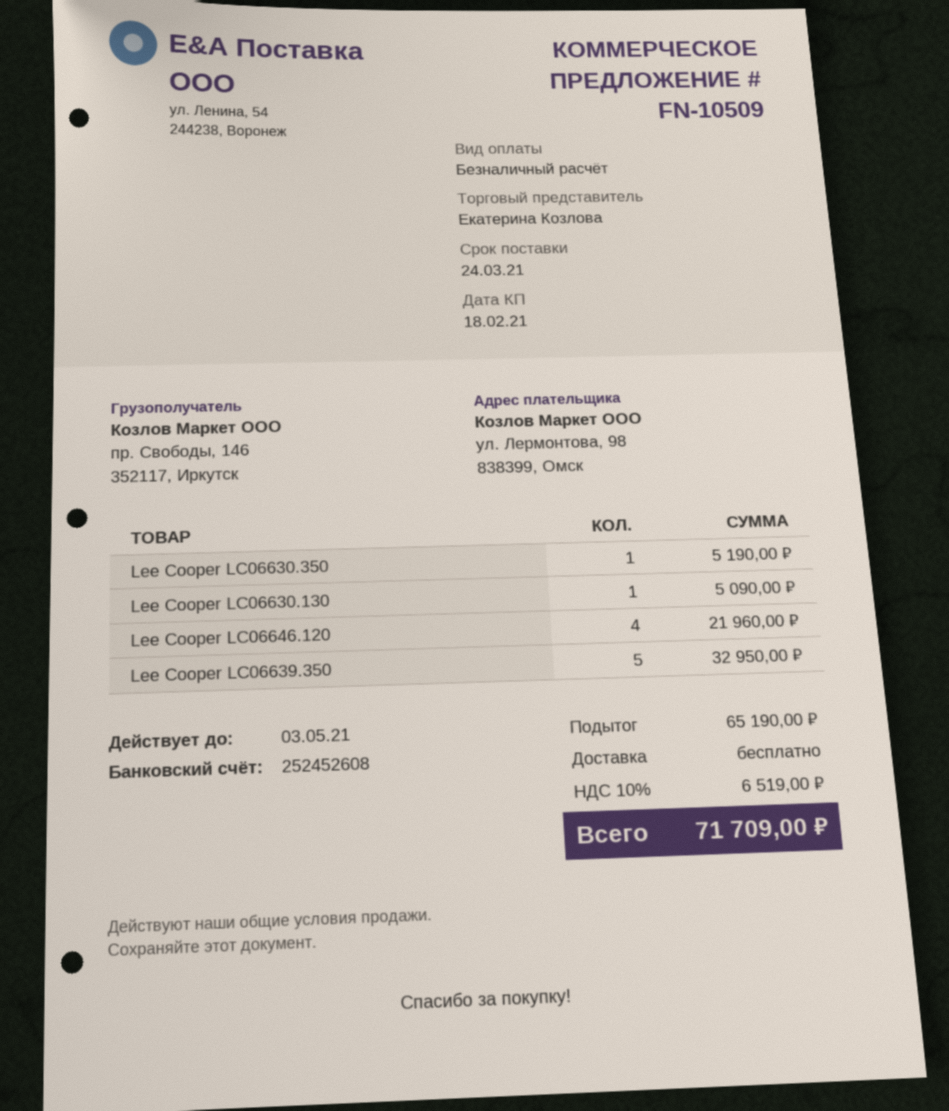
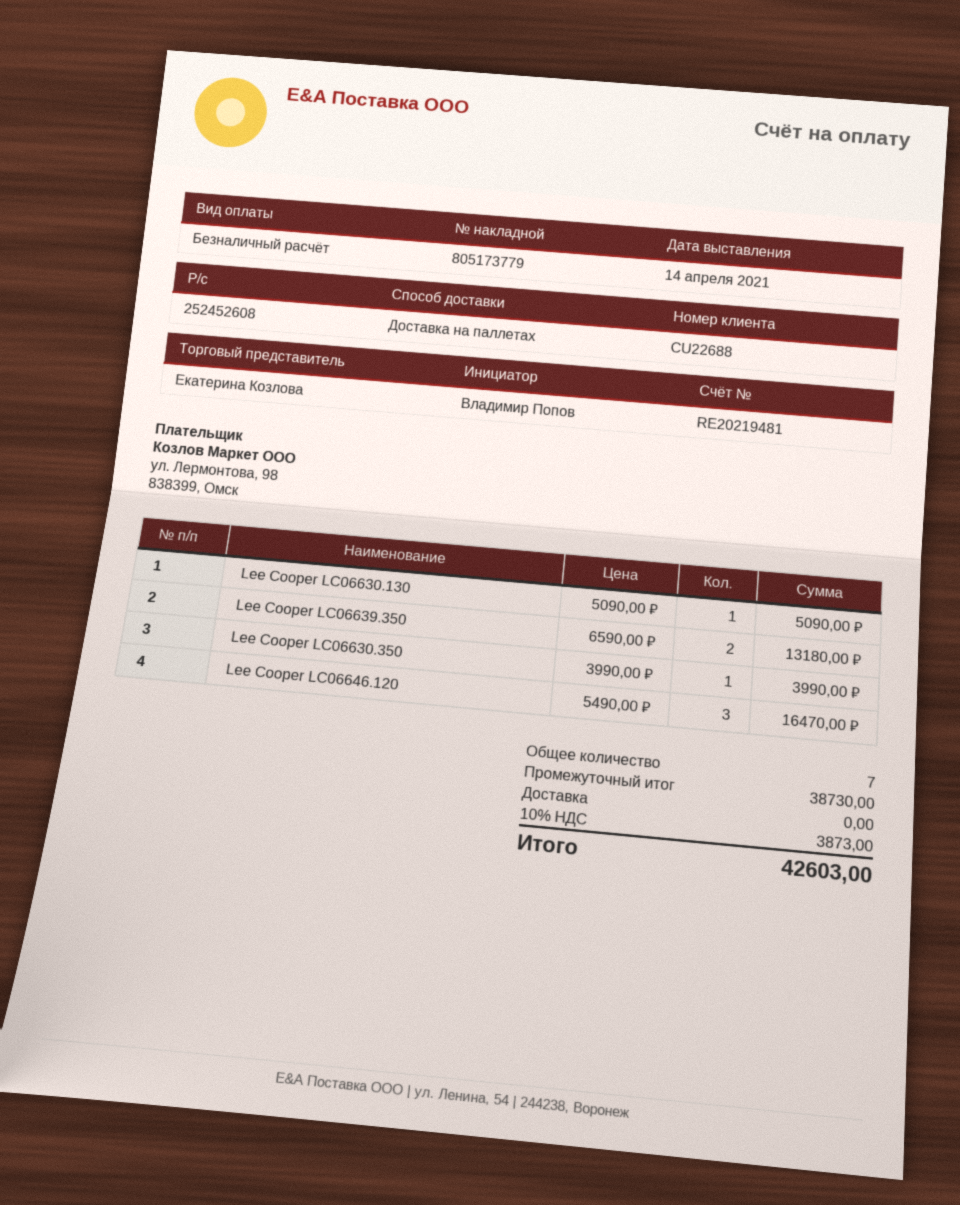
Lee Cooper LC06630.350: 1 for 5190.00 -> 1 for 3990.00
Lee Cooper LC06646.120: 4 for 21960.00 -> 3 for 16470.00
Lee Cooper LC06639.350: 5 for 32950.00 -> 2 for 13180.00
subtotal: 65190.00 -> 38730.00
tax: 10% = 6519.00 -> 10% = 3873.00
total: 71709.00 -> 42603.00

